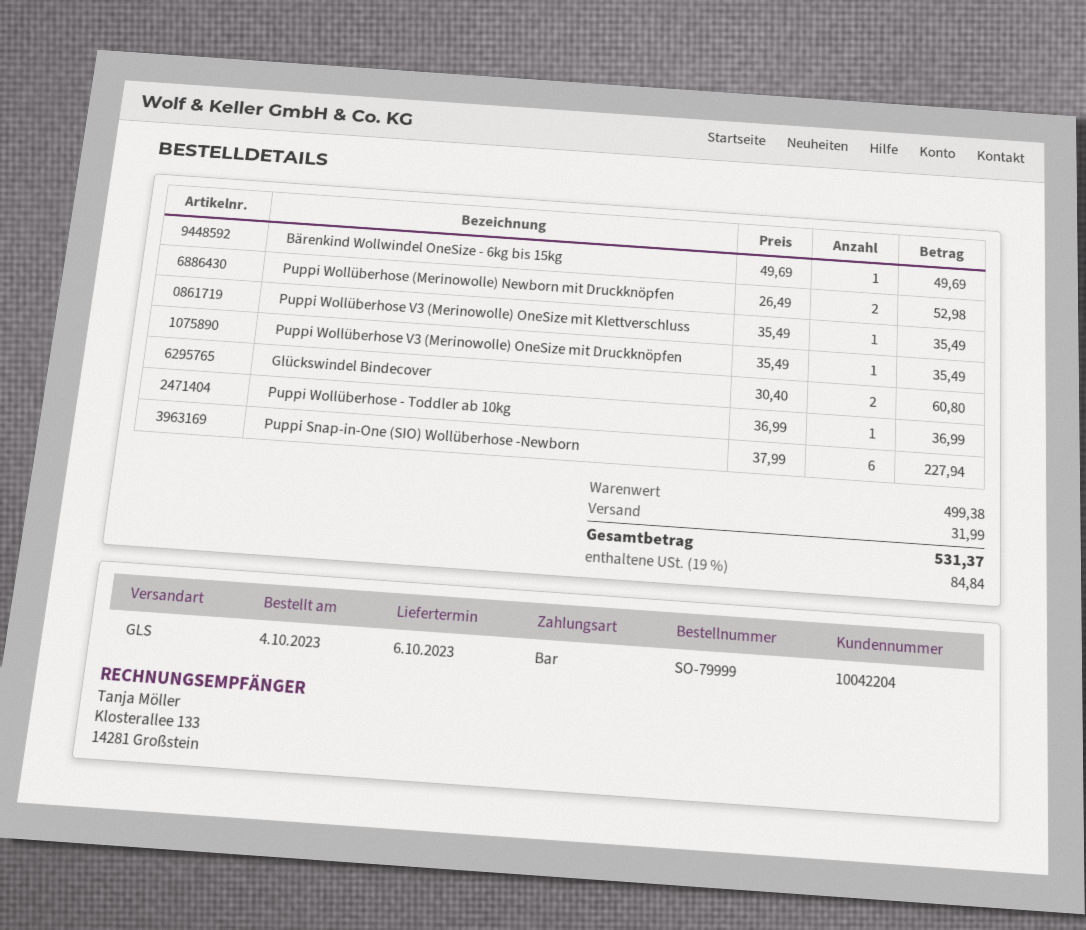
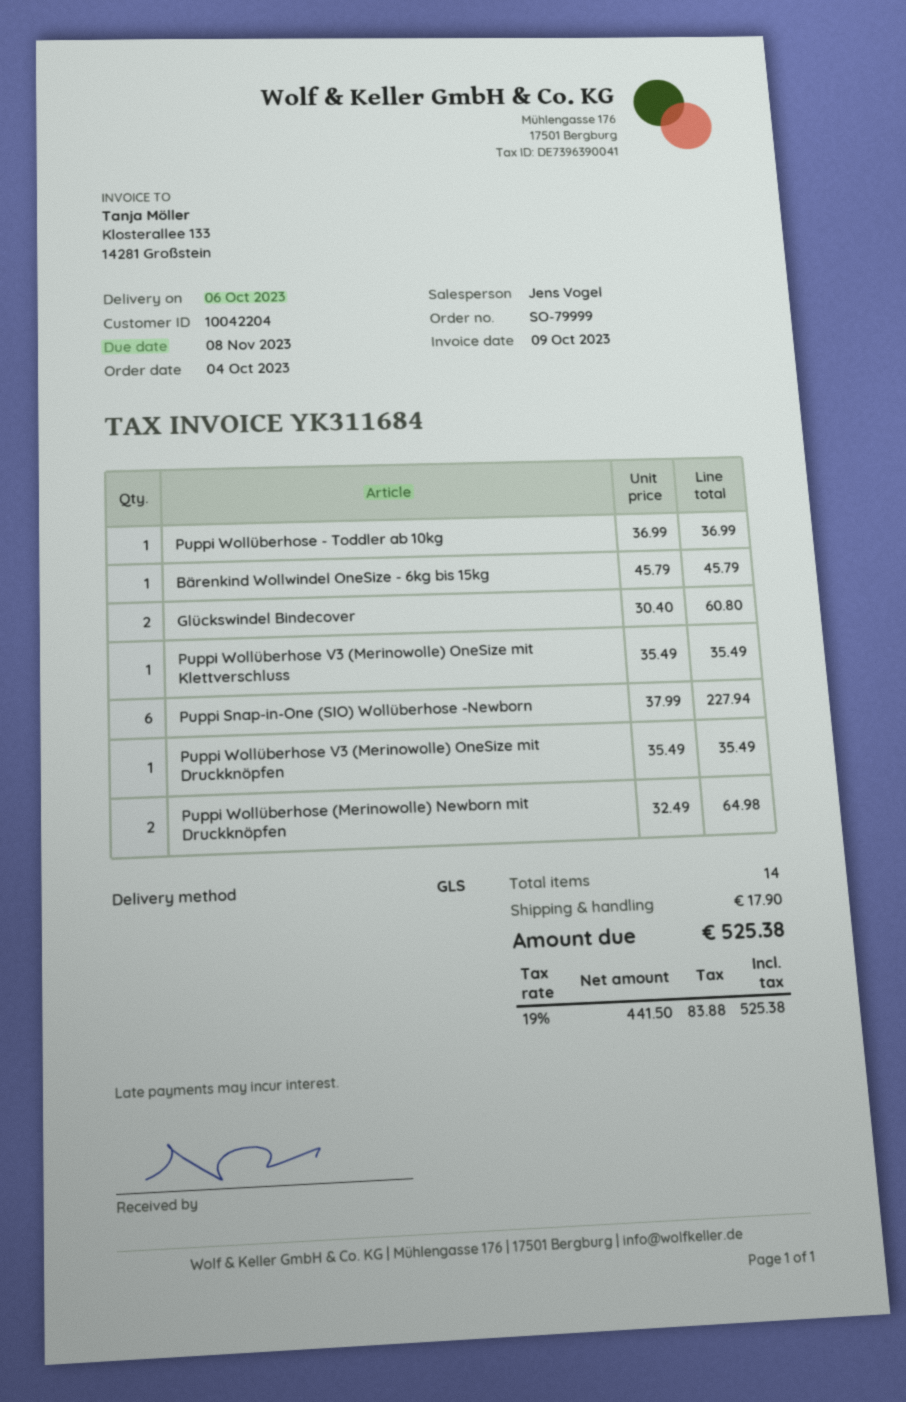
Bärenkind Wollwindel OneSize - 6kg bis 15kg: 1 x 49.69 = 49.69 -> 1 x 45.79 = 45.79
Puppi Wollüberhose (Merinowolle) Newborn mit Druckknöpfen: 2 x 26.49 = 52.98 -> 2 x 32.49 = 64.98
shipping: 31.99 -> 17.90
tax: 19% = 84.84 -> 19% = 83.88
total: 531.37 -> 525.38

